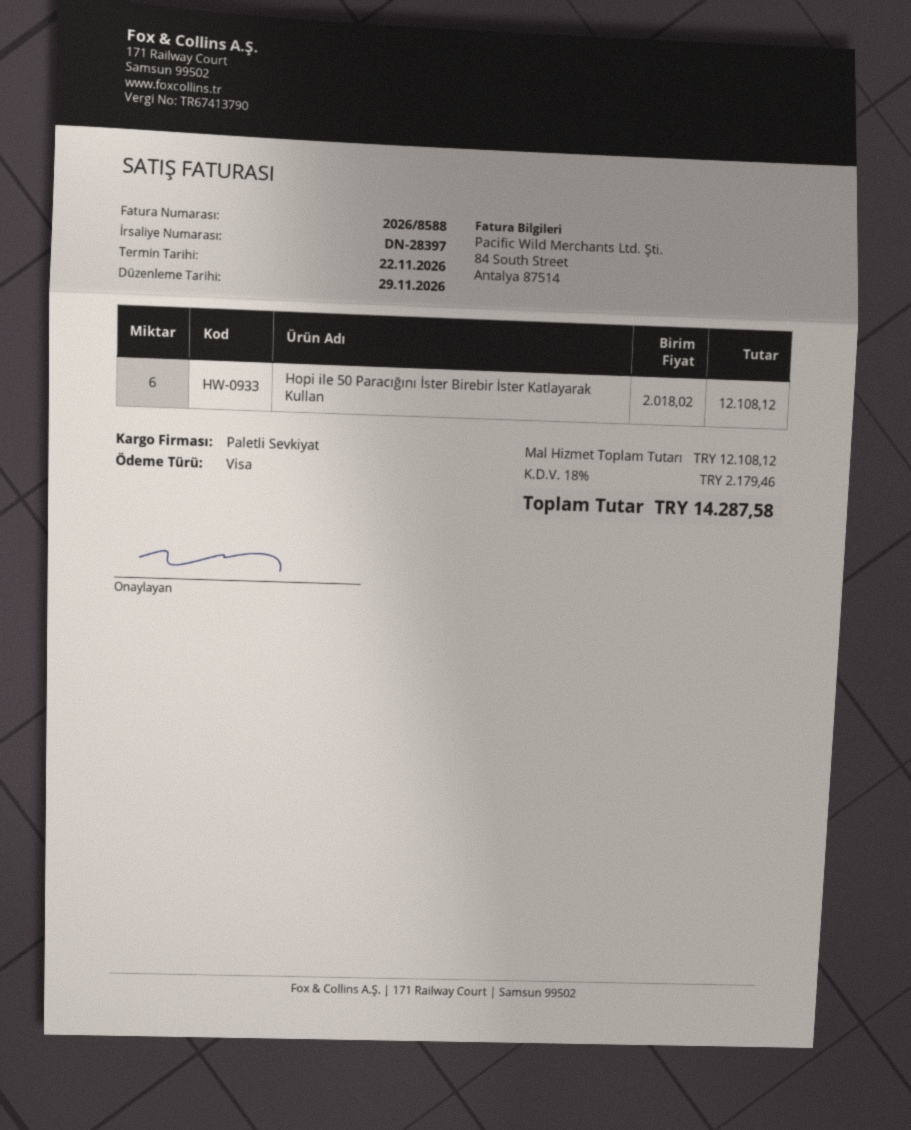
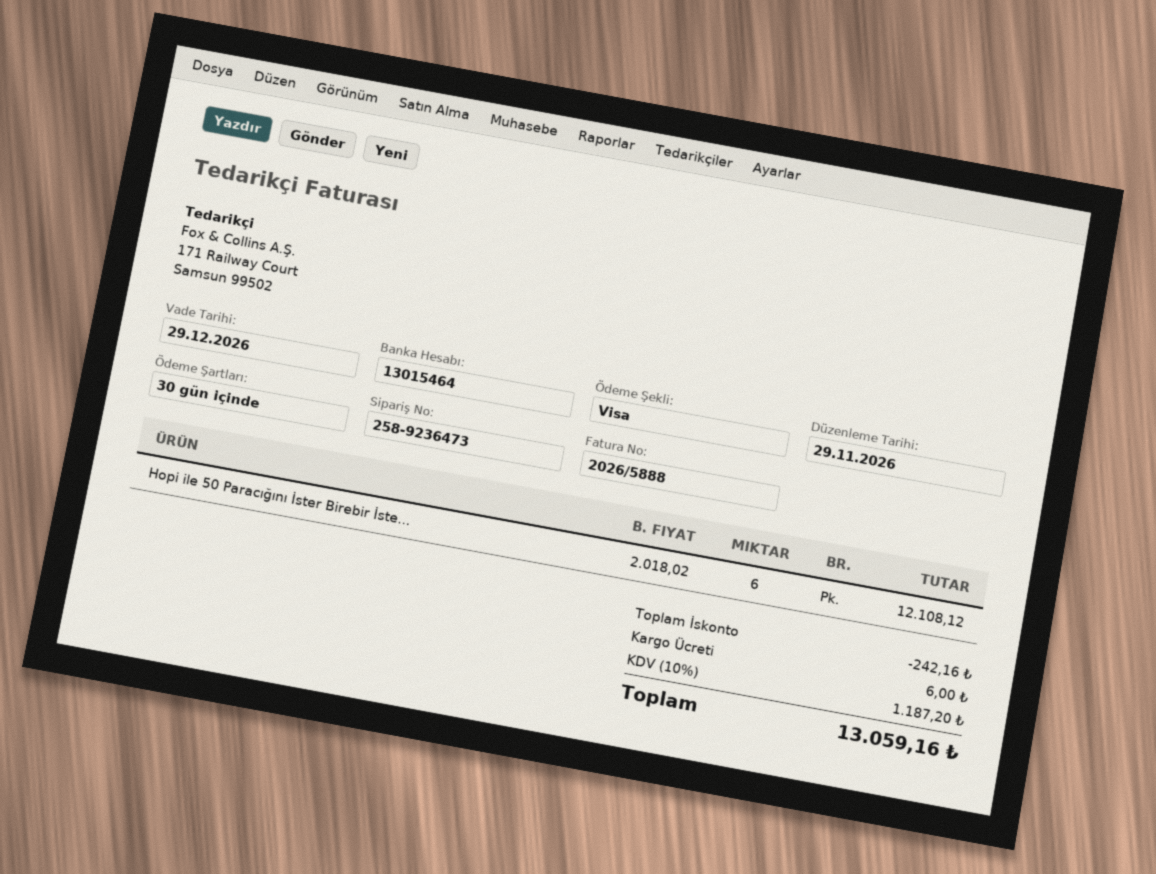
invoice number: 2026/8588 -> 2026/5888
discount: none -> 242.16
shipping: none -> 6.00
tax: 18% = 2179.46 -> 10% = 1187.20
total: 14287.58 -> 13059.16

